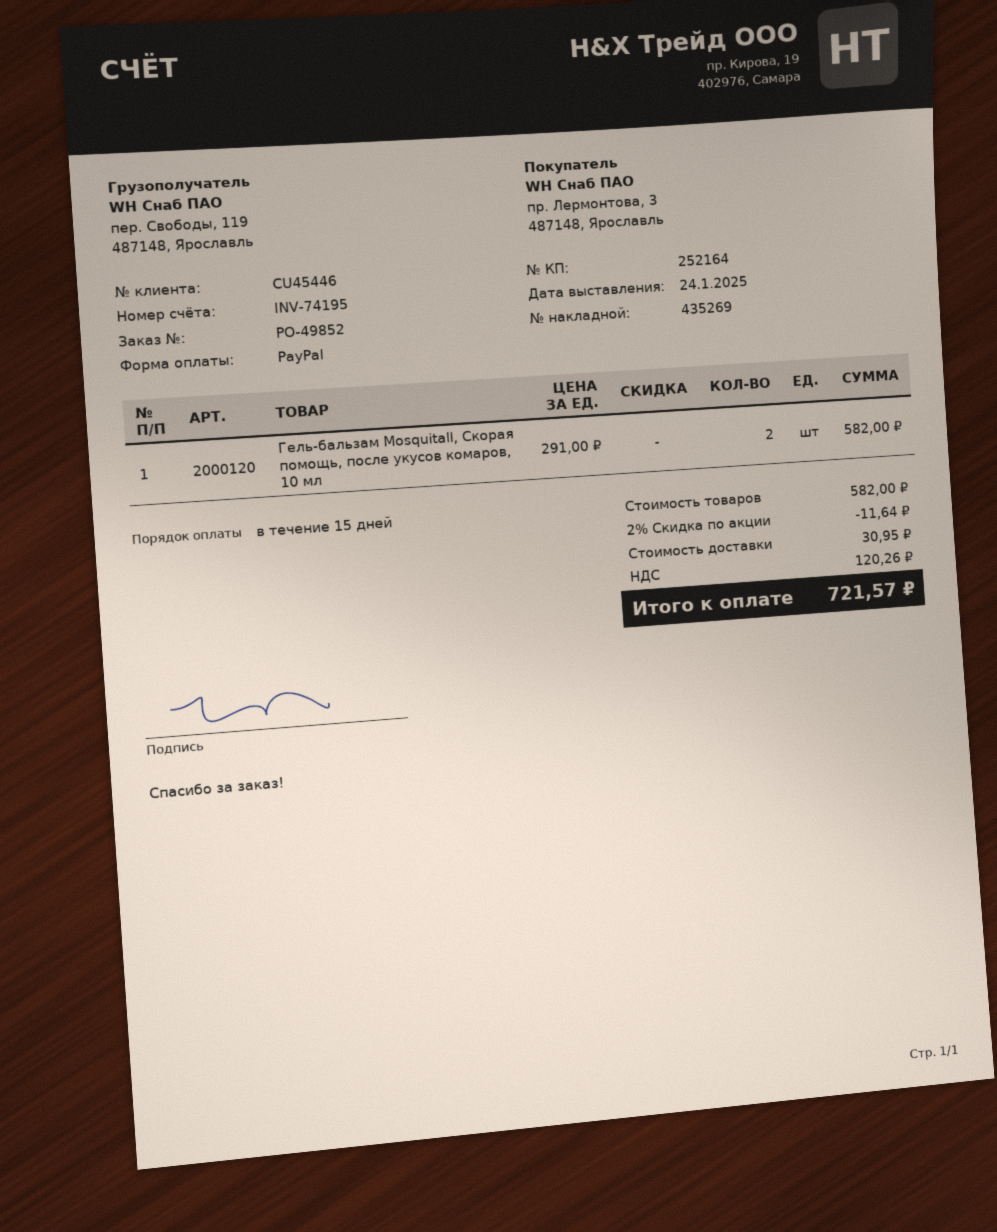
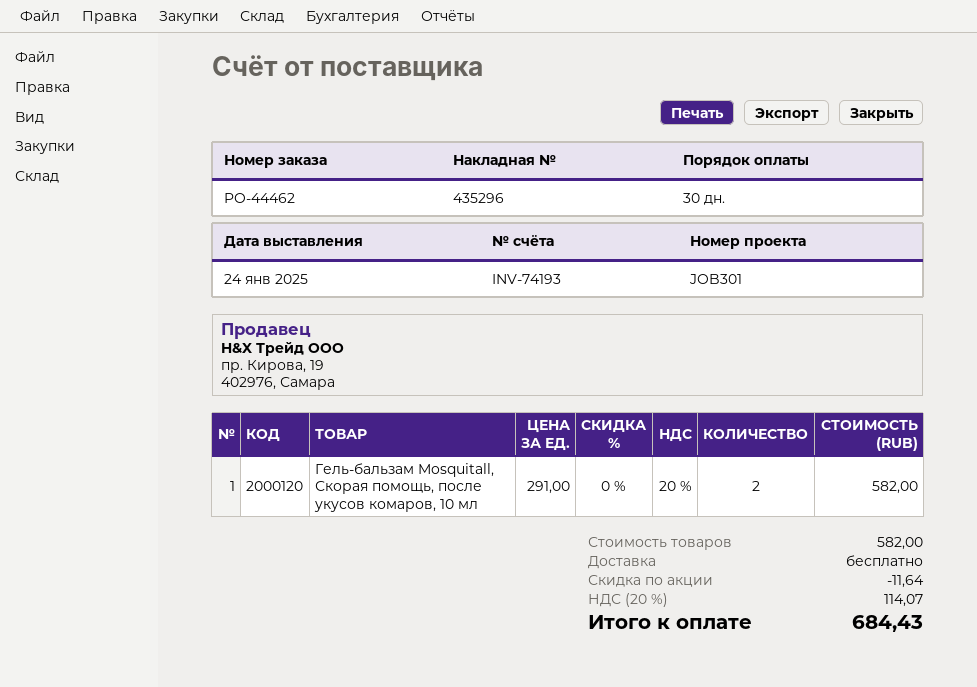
order number: PO-49852 -> PO-44462
delivery note number: 435269 -> 435296
invoice number: INV-74195 -> INV-74193
payment terms: 15 days -> 30 days
shipping: 30.95 -> 0.00
tax: 120.26 -> 114.07
total: 721.57 -> 684.43

